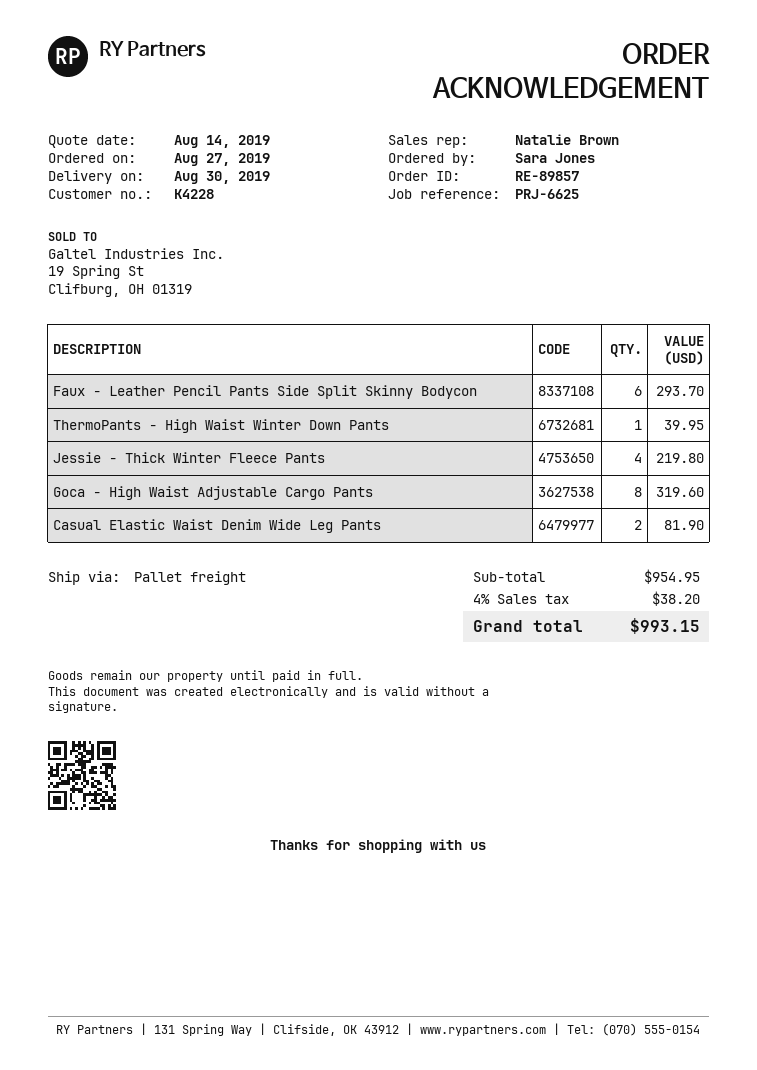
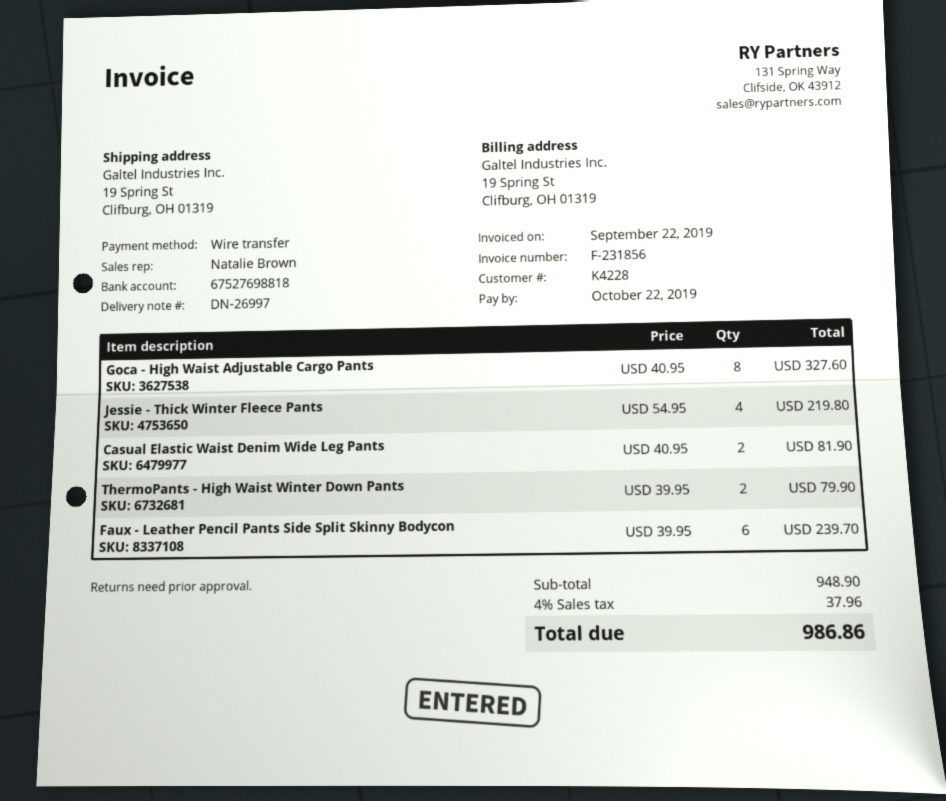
Faux - Leather Pencil Pants Side Split Skinny Bodycon: 6 for 293.70 -> 6 for 239.70
ThermoPants - High Waist Winter Down Pants: 1 for 39.95 -> 2 for 79.90
Goca - High Waist Adjustable Cargo Pants: 8 for 319.60 -> 8 for 327.60
subtotal: 954.95 -> 948.90
tax: 4% = 38.20 -> 4% = 37.96
total: 993.15 -> 986.86

